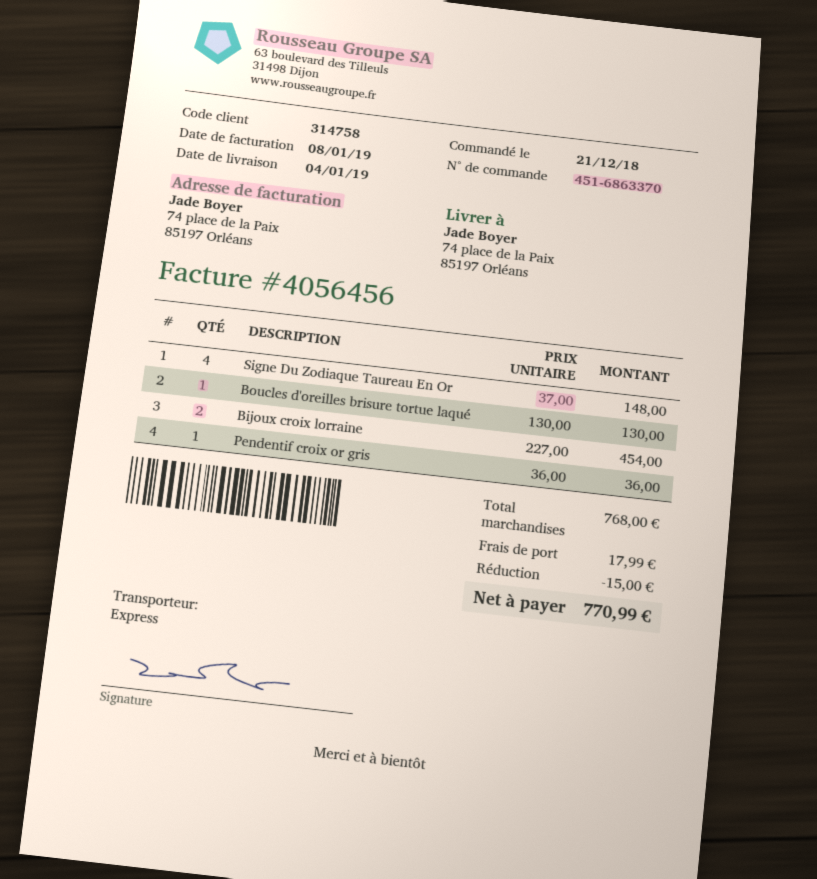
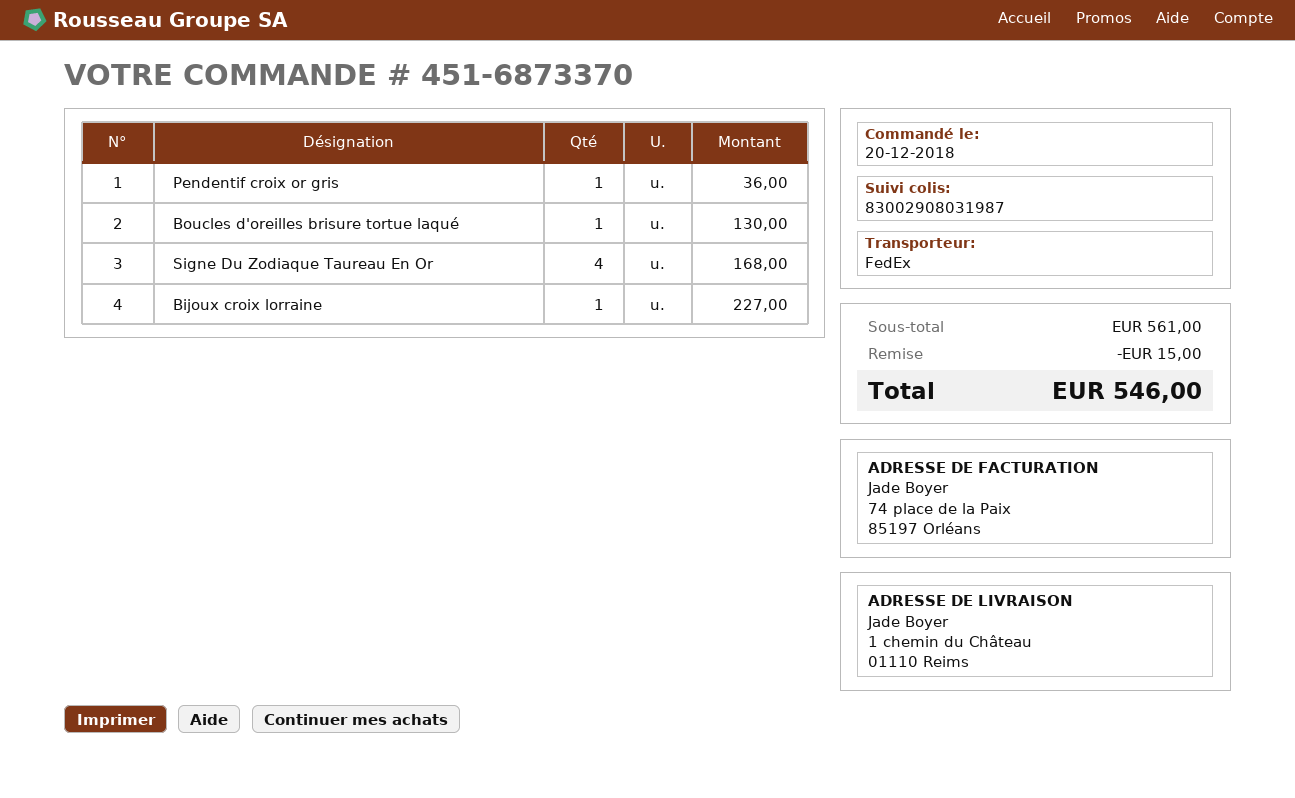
order number: 451-6863370 -> 451-6873370
order date: 2018-12-21 -> 2018-12-20
shipping method: express -> FedEx
ship to: 74 place de la Paix, 85197 Orléans -> 1 chemin du Château, 01110 Reims
Signe Du Zodiaque Taureau En Or: 4 for 148.00 -> 4 for 168.00
Bijoux croix lorraine: 2 for 454.00 -> 1 for 227.00
subtotal: 768.00 -> 561.00
shipping: 17.99 -> none
total: 770.99 -> 546.00

